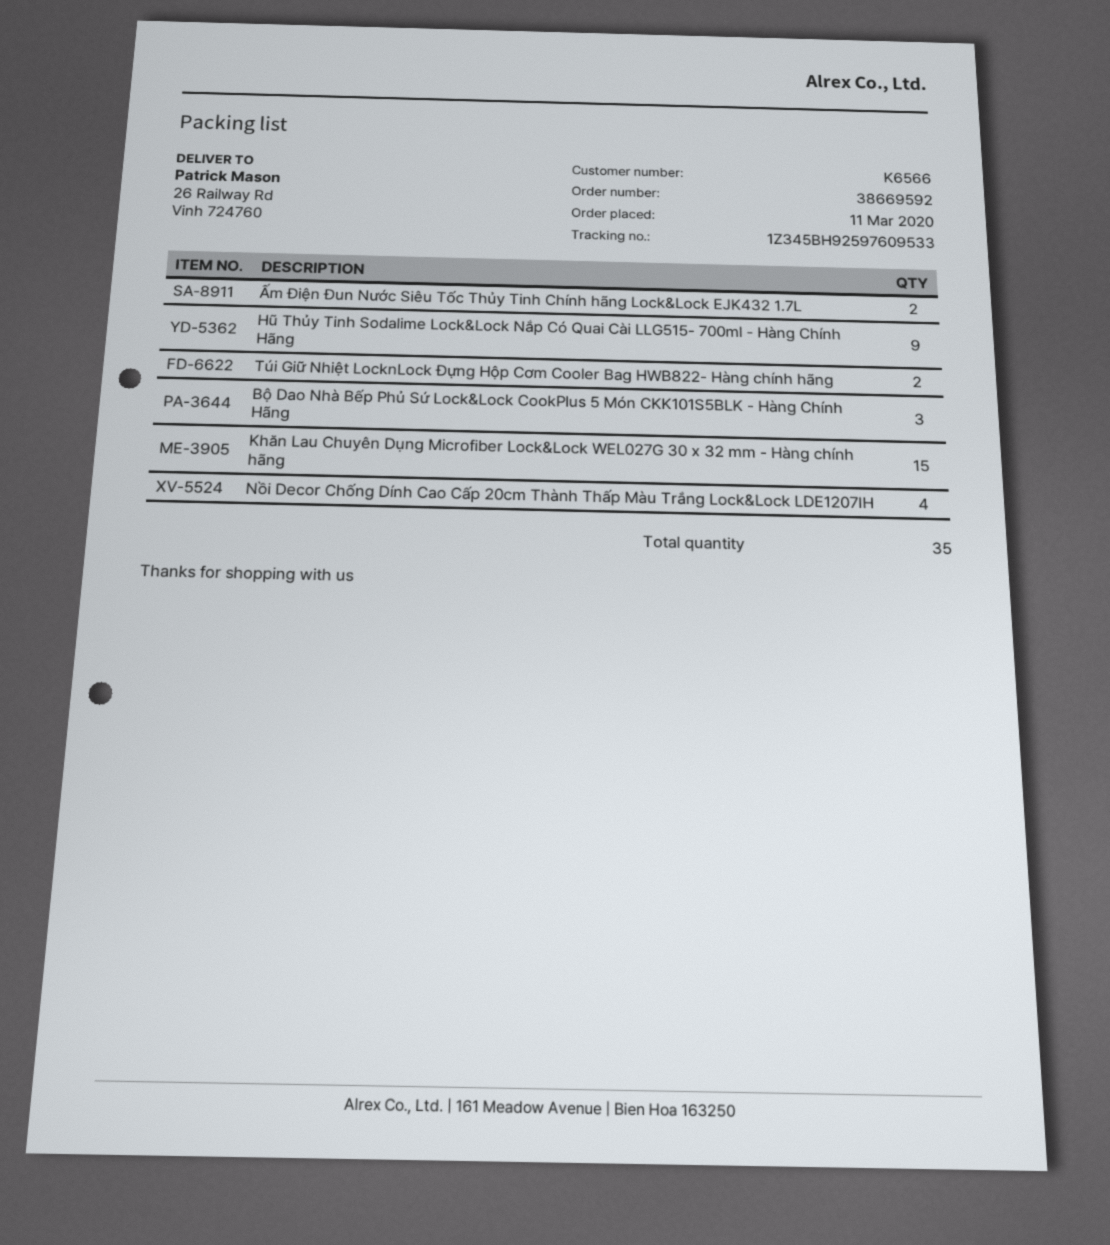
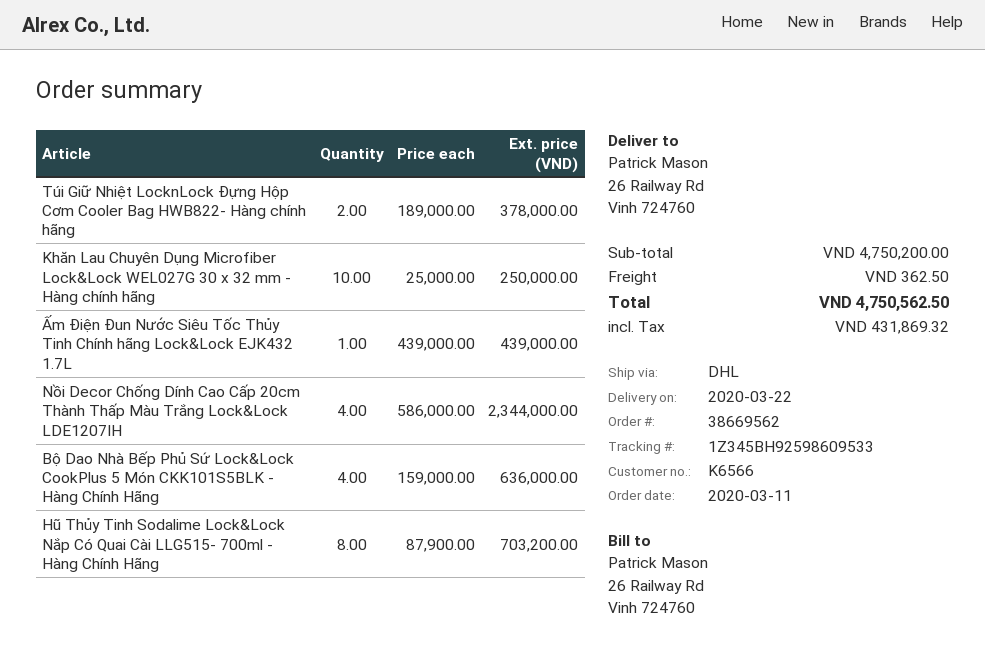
order number: 38669592 -> 38669562
tracking number: 1Z345BH92597609533 -> 1Z345BH92598609533
Ấm Điện Đun Nước Siêu Tốc Thủy Tinh Chính hãng Lock&Lock EJK432 1.7L: 2 -> 1
Hũ Thủy Tinh Sodalime Lock&Lock Nắp Có Quai Cài LLG515- 700ml - Hàng Chính Hãng: 9 -> 8
Bộ Dao Nhà Bếp Phủ Sứ Lock&Lock CookPlus 5 Món CKK101S5BLK - Hàng Chính Hãng: 3 -> 4
Khăn Lau Chuyên Dụng Microfiber Lock&Lock WEL027G 30 x 32 mm - Hàng chính hãng: 15 -> 10

